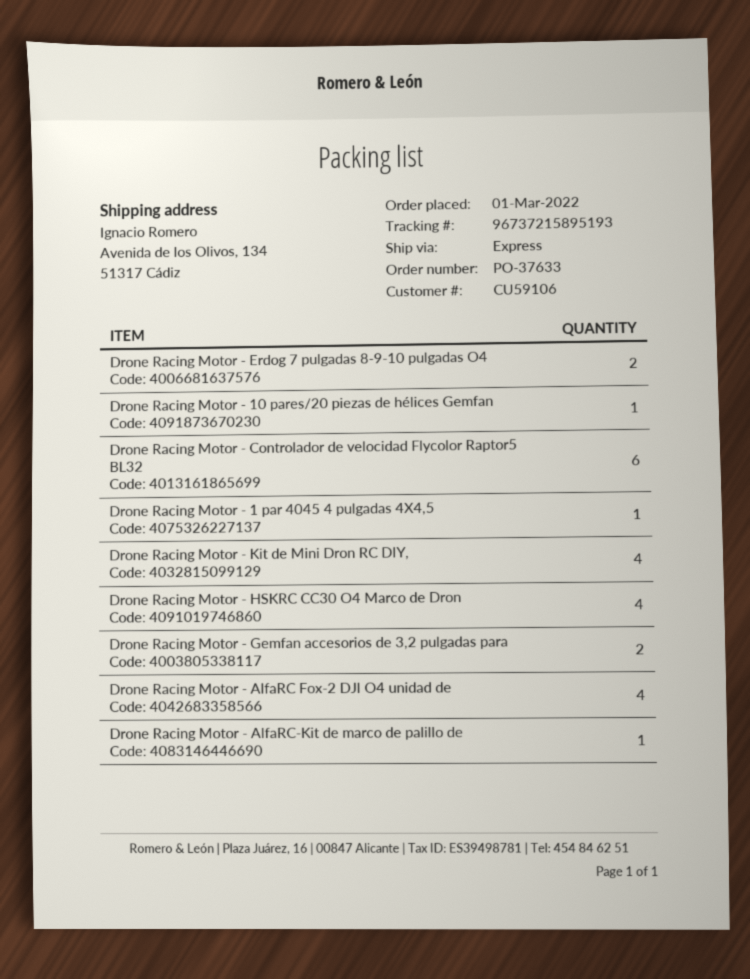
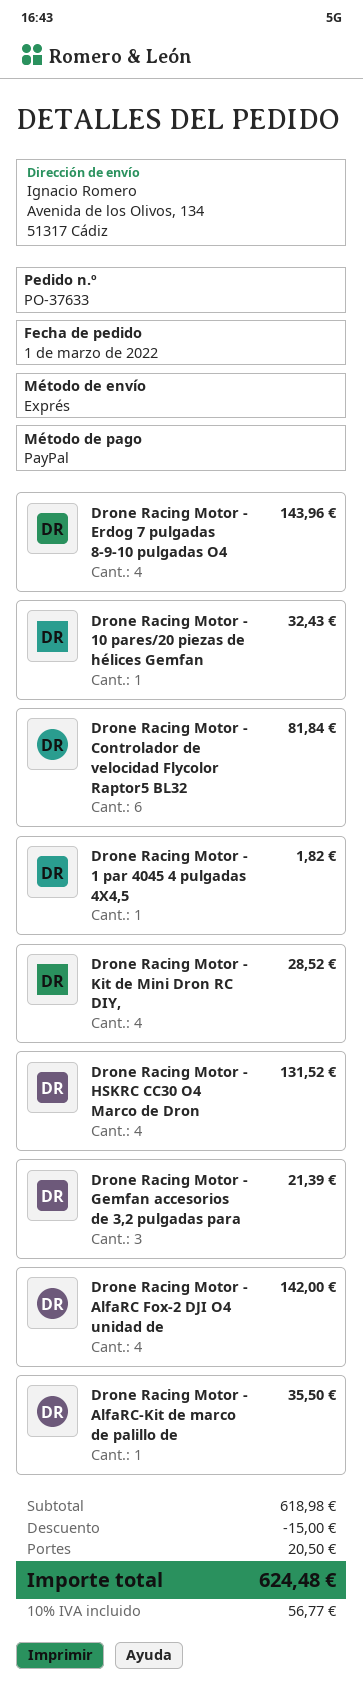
Drone Racing Motor - Erdog 7 pulgadas 8-9-10 pulgadas O4: 2 -> 4
Drone Racing Motor - Gemfan accesorios de 3,2 pulgadas para: 2 -> 3

